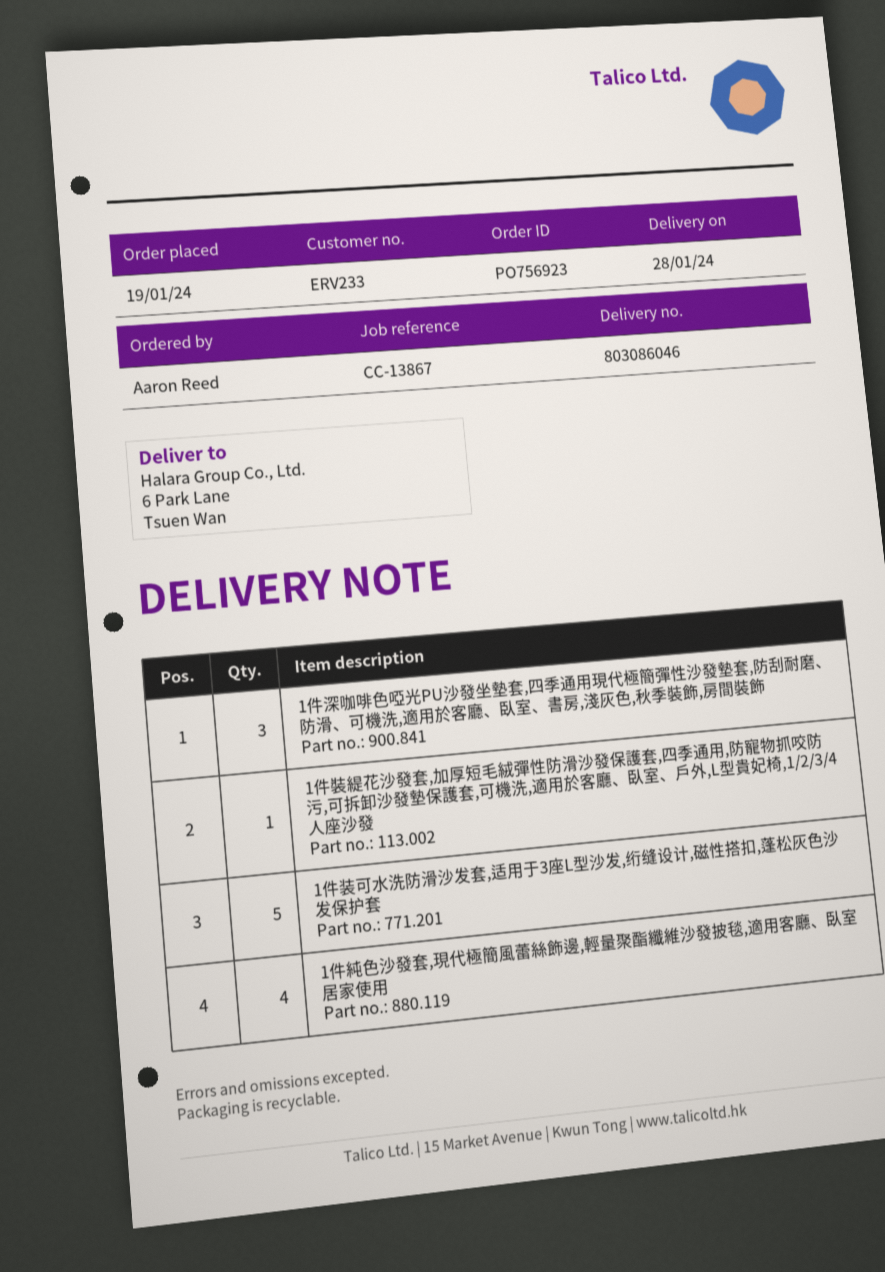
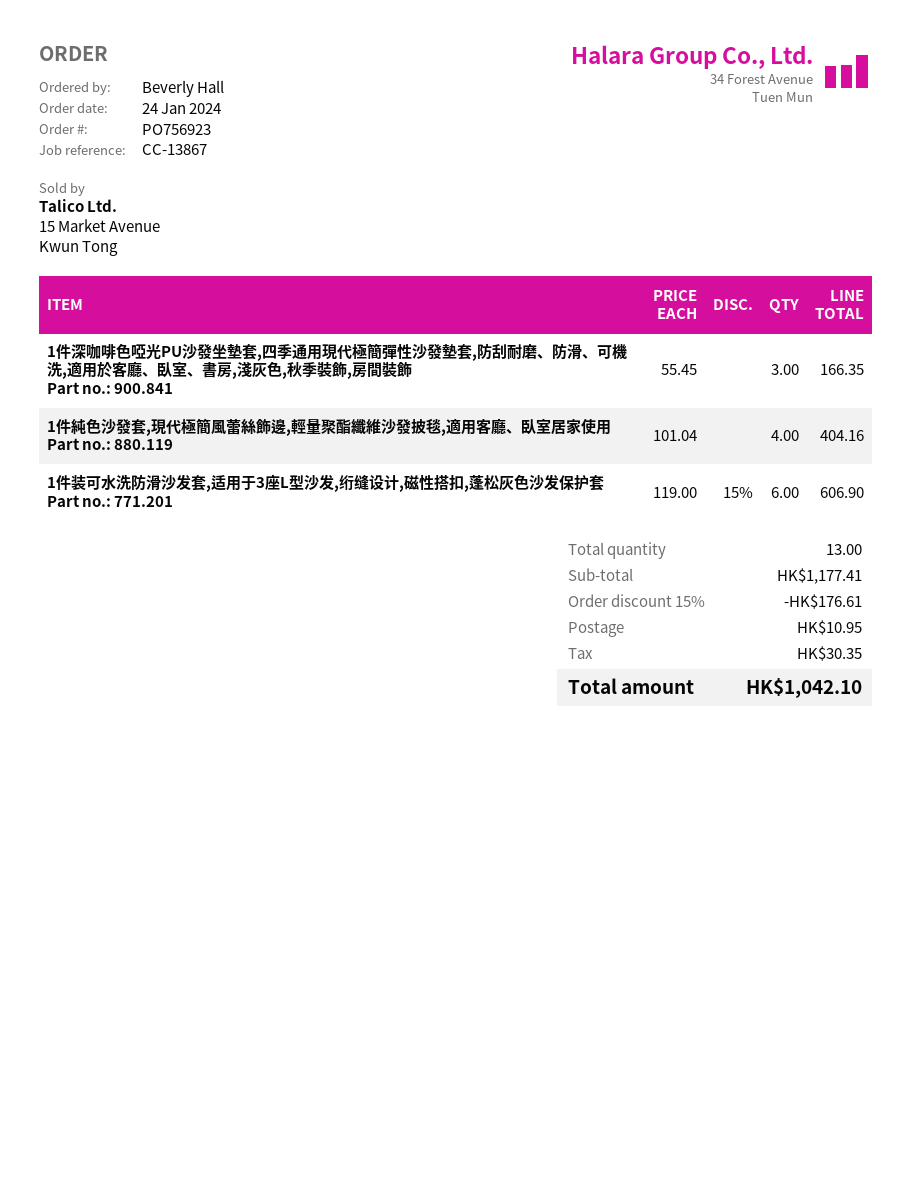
order date: 2024-01-19 -> 2024-01-24
ordered by: Aaron Reed -> Beverly Hall
1件裝緹花沙發套,加厚短毛絨彈性防滑沙發保護套,四季通用,防寵物抓咬防污,可拆卸沙發墊保護套,可機洗,適用於客廳、臥室、戶外,L型貴妃椅,1/2/3/4人座沙發: 1 -> none
1件装可水洗防滑沙发套,适用于3座L型沙发,绗缝设计,磁性搭扣,蓬松灰色沙发保护套: 5 -> 6

